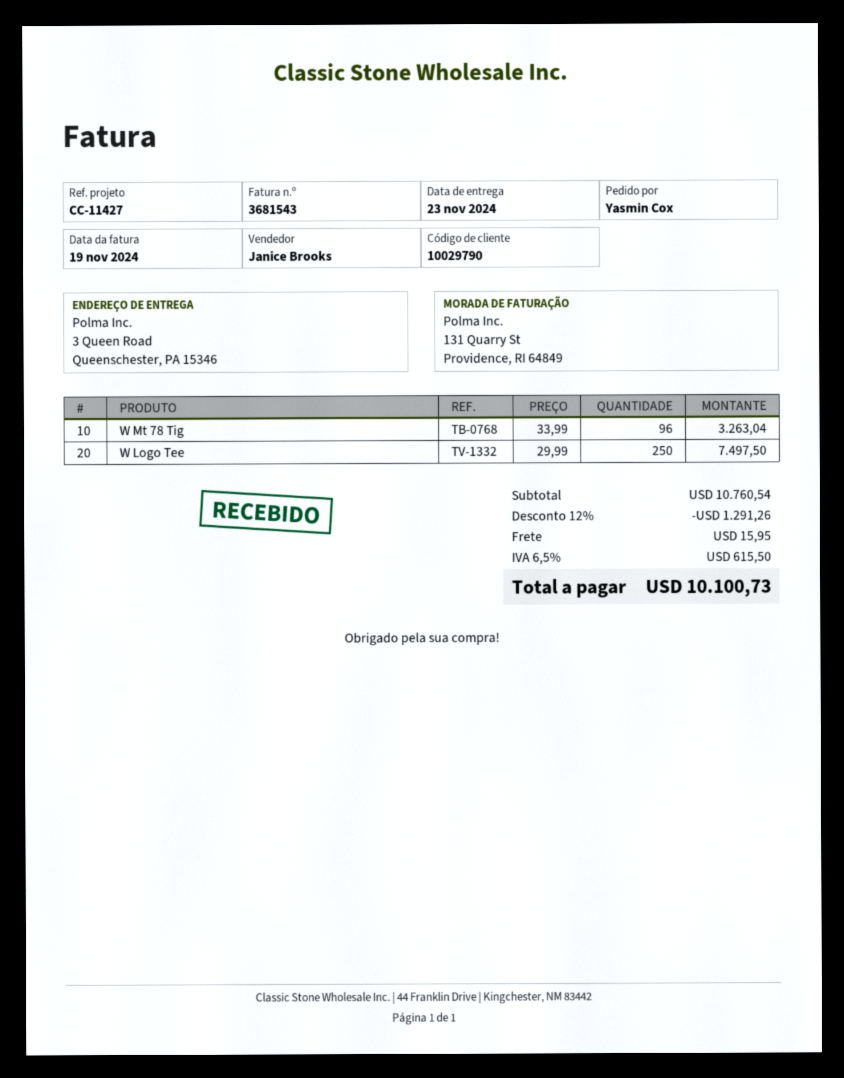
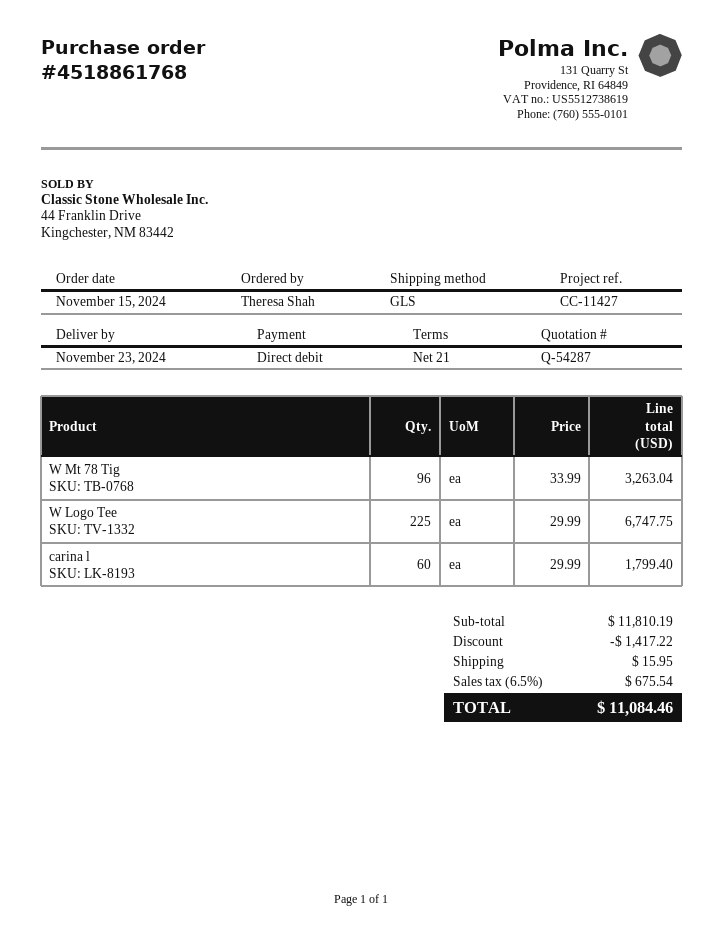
ordered by: Yasmin Cox -> Theresa Shah
W Logo Tee: 250 x 29.99 = 7497.50 -> 225 x 29.99 = 6747.75
carina l: none -> 60 x 29.99 = 1799.40
subtotal: 10760.54 -> 11810.19
discount: 1291.26 -> 1417.22
tax: 6.5% = 615.50 -> 6.5% = 675.54
total: 10100.73 -> 11084.46

